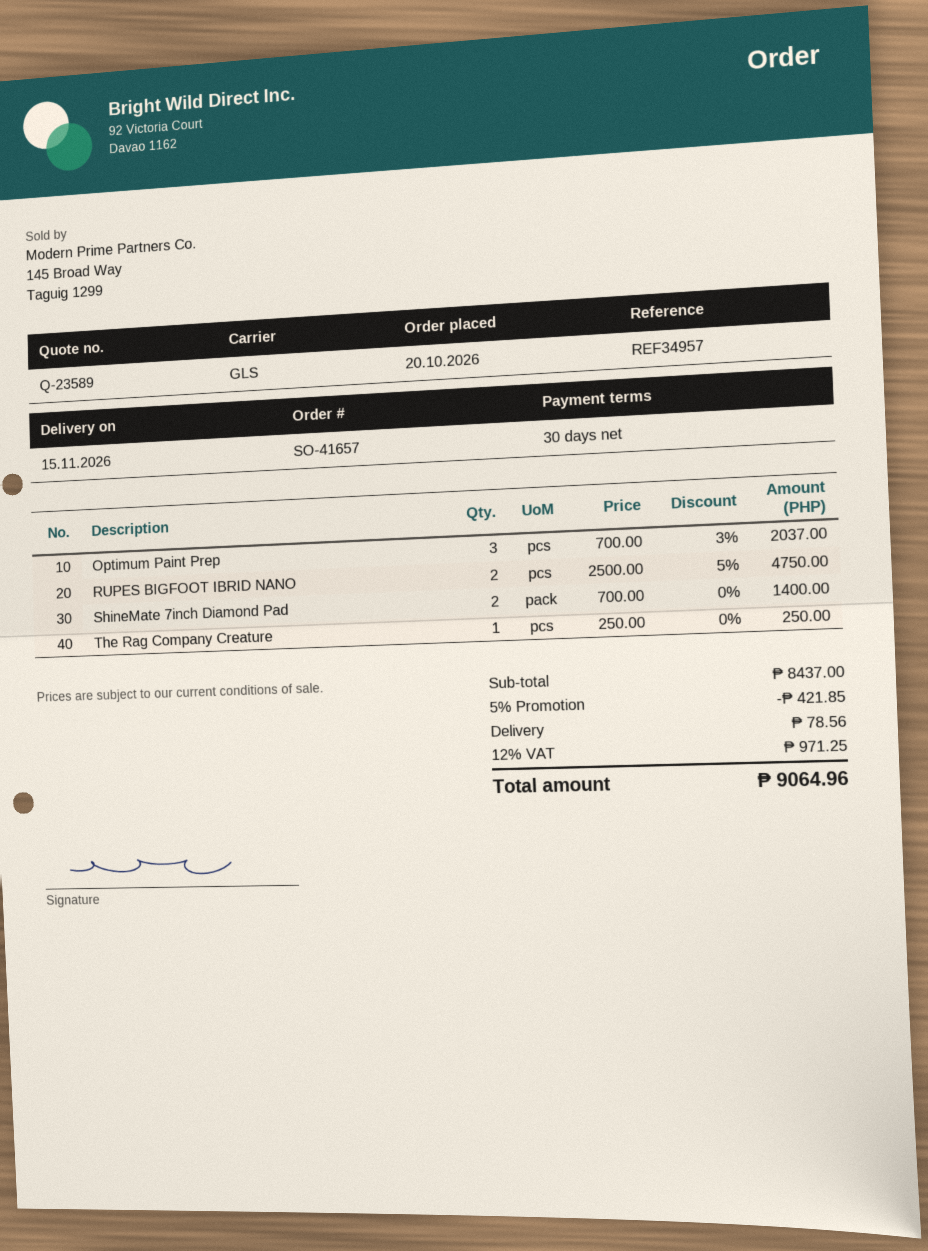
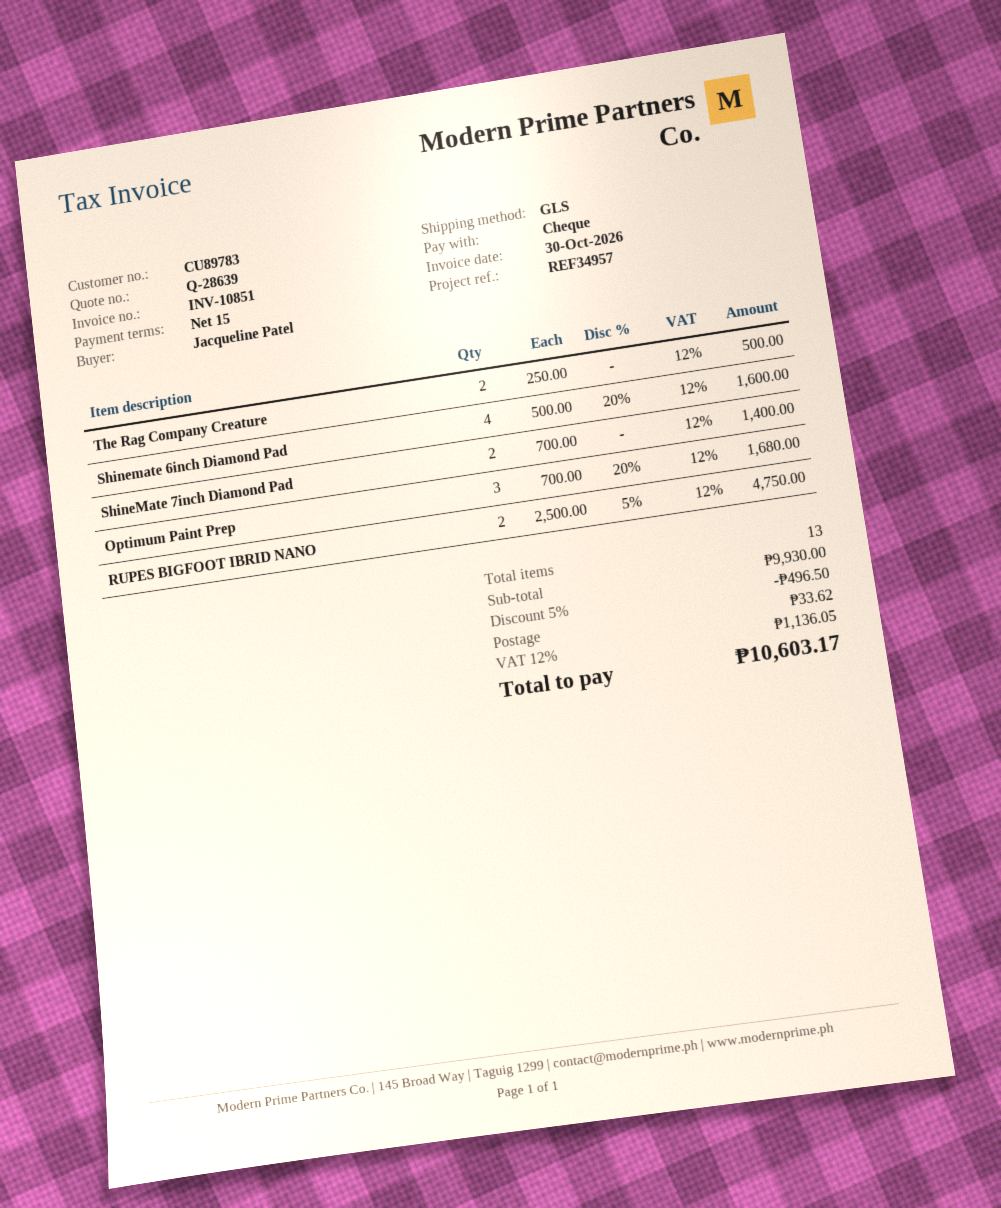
quote number: Q-23589 -> Q-28639
payment terms: 30 days -> 15 days
Optimum Paint Prep: 3 x 700.00 - 3% = 2037.00 -> 3 x 700.00 - 20% = 1680.00
The Rag Company Creature: 1 x 250.00 = 250.00 -> 2 x 250.00 = 500.00
Shinemate 6inch Diamond Pad: none -> 4 x 500.00 - 20% = 1600.00
subtotal: 8437.00 -> 9930.00
discount: 5% = 421.85 -> 5% = 496.50
shipping: 78.56 -> 33.62
tax: 12% = 971.25 -> 12% = 1136.05
total: 9064.96 -> 10603.17

